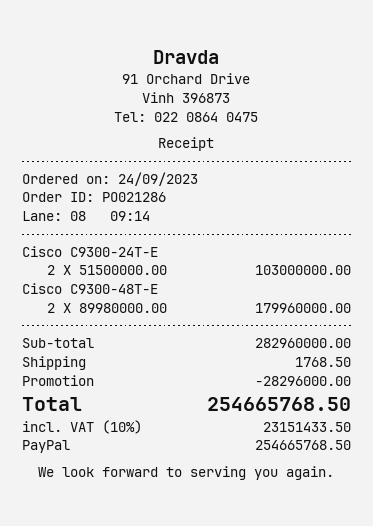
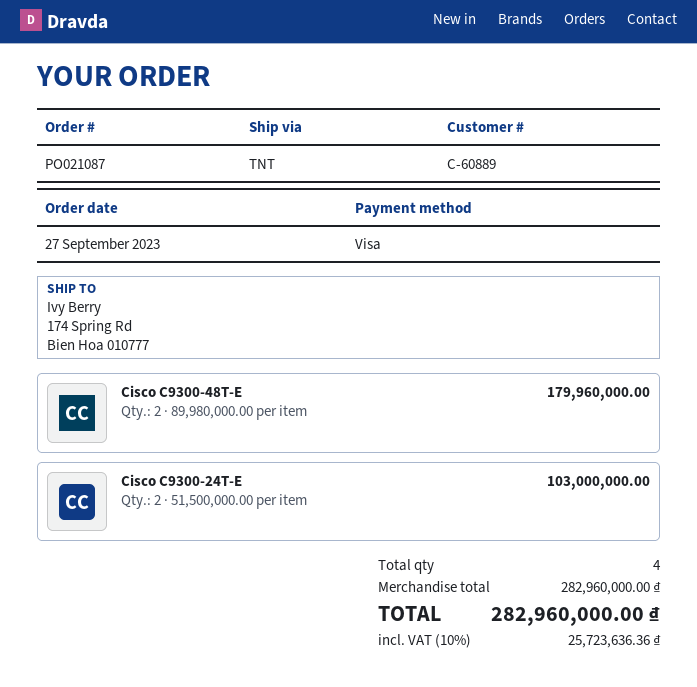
order number: PO021286 -> PO021087
order date: 2023-09-24 -> 2023-09-27
payment method: PayPal -> Visa
discount: 28296000.00 -> none
shipping: 1768.50 -> none
tax: 10% = 23151433.50 -> 10% = 25723636.36
total: 254665768.50 -> 282960000.00

